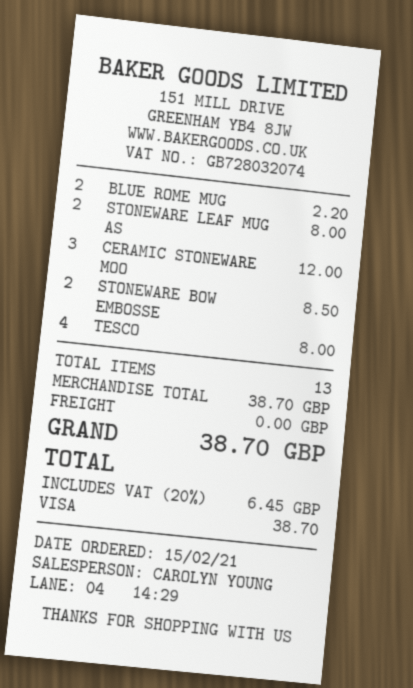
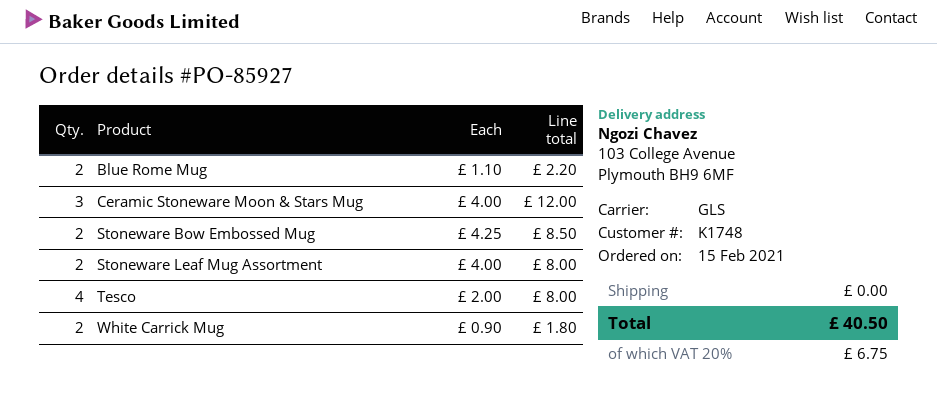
White Carrick Mug: none -> 2 for 1.80
tax: 20% = 6.45 -> 20% = 6.75
total: 38.70 -> 40.50

